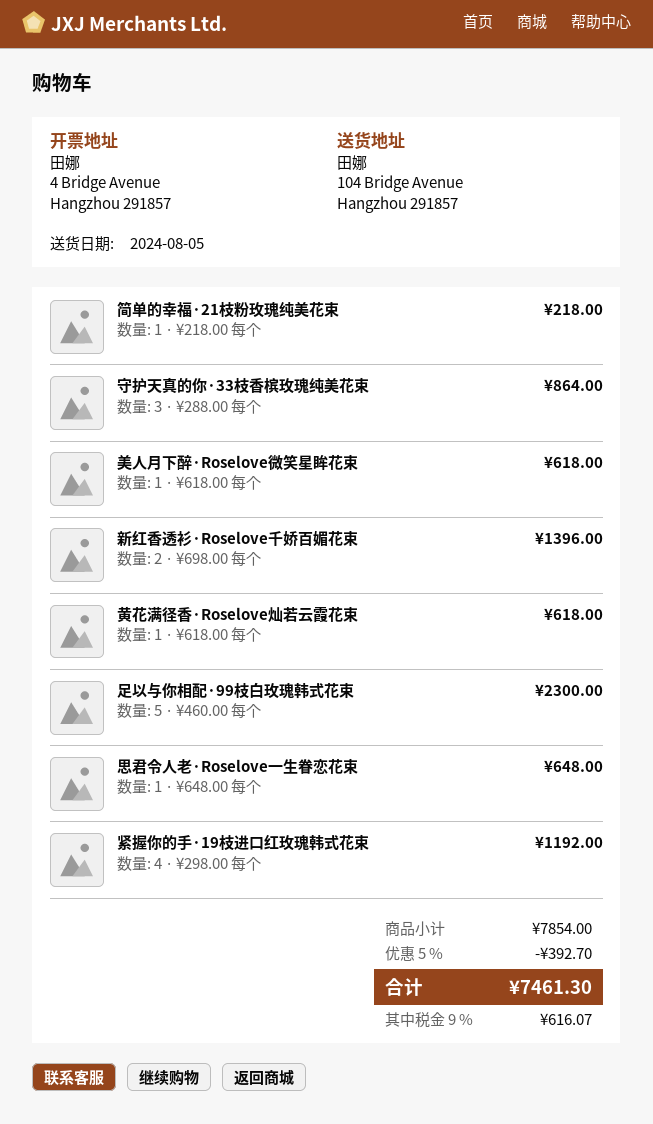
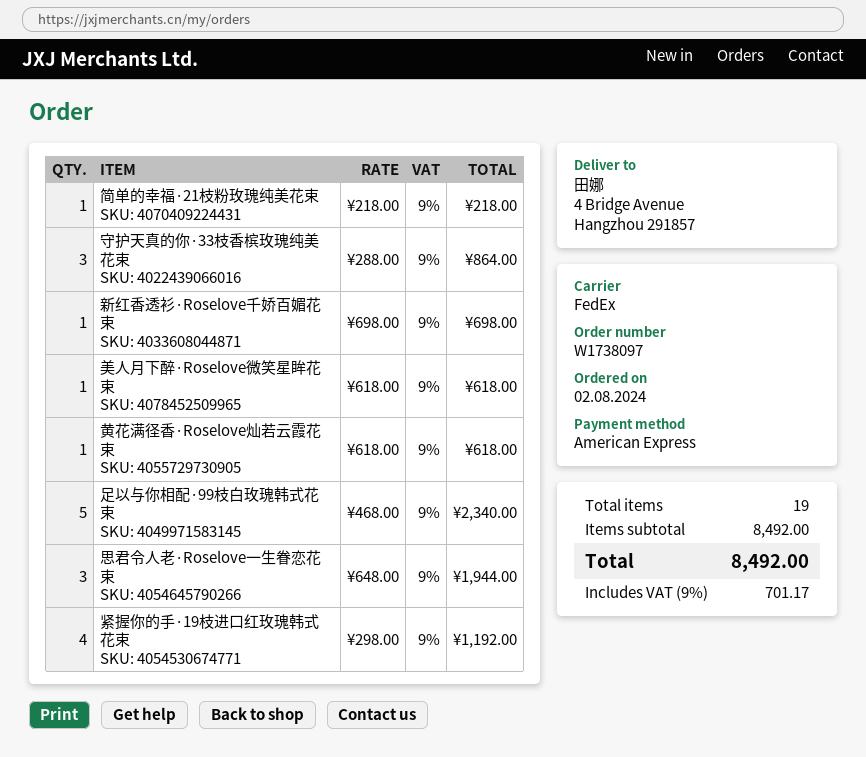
ship to: 104 Bridge Avenue, Hangzhou 291857 -> 4 Bridge Avenue, Hangzhou 291857
新红香透衫·Roselove千娇百媚花束: 2 x 698.00 = 1396.00 -> 1 x 698.00 = 698.00
足以与你相配·99枝白玫瑰韩式花束: 5 x 460.00 = 2300.00 -> 5 x 468.00 = 2340.00
思君令人老·Roselove一生眷恋花束: 1 x 648.00 = 648.00 -> 3 x 648.00 = 1944.00
subtotal: 7854.00 -> 8492.00
discount: 5% = 392.70 -> none
tax: 9% = 616.07 -> 9% = 701.17
total: 7461.30 -> 8492.00

